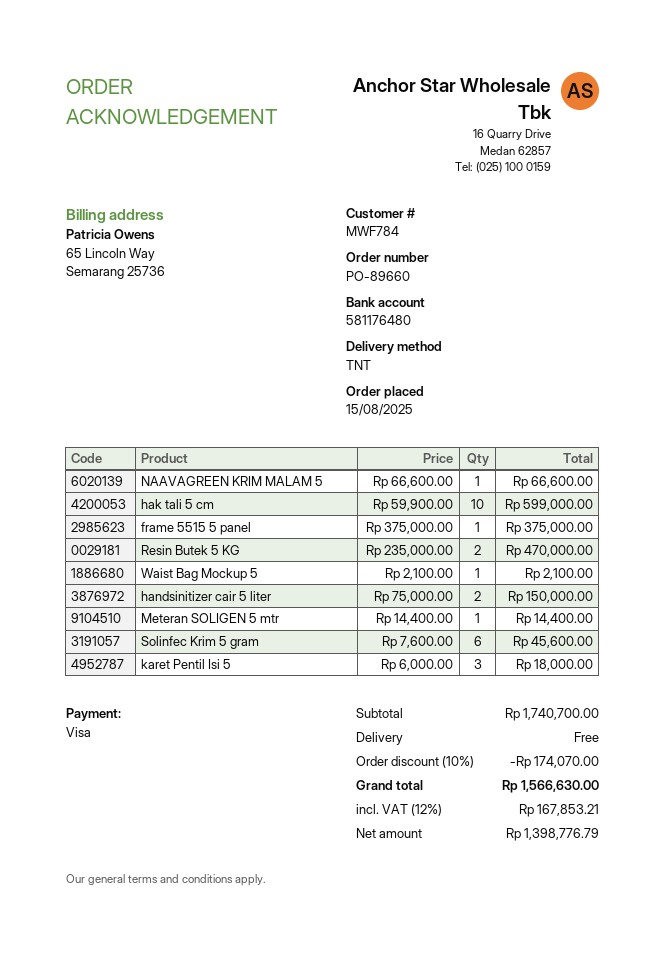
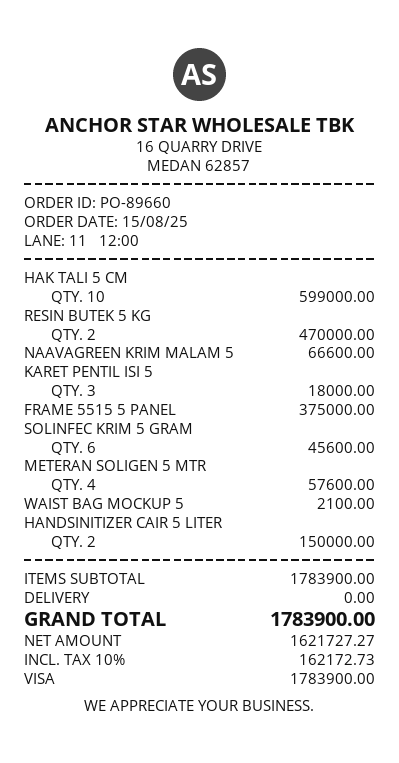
Meteran SOLIGEN 5 mtr: 1 for 14400.00 -> 4 for 57600.00
subtotal: 1740700.00 -> 1783900.00
discount: 10% = 174070.00 -> none
net: 1398776.79 -> 1621727.27
tax: 12% = 167853.21 -> 10% = 162172.73
total: 1566630.00 -> 1783900.00

